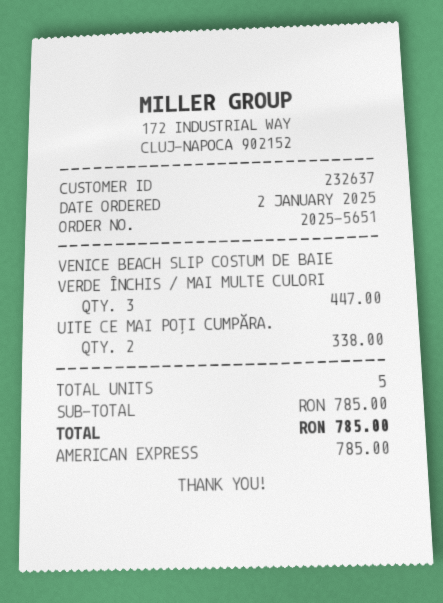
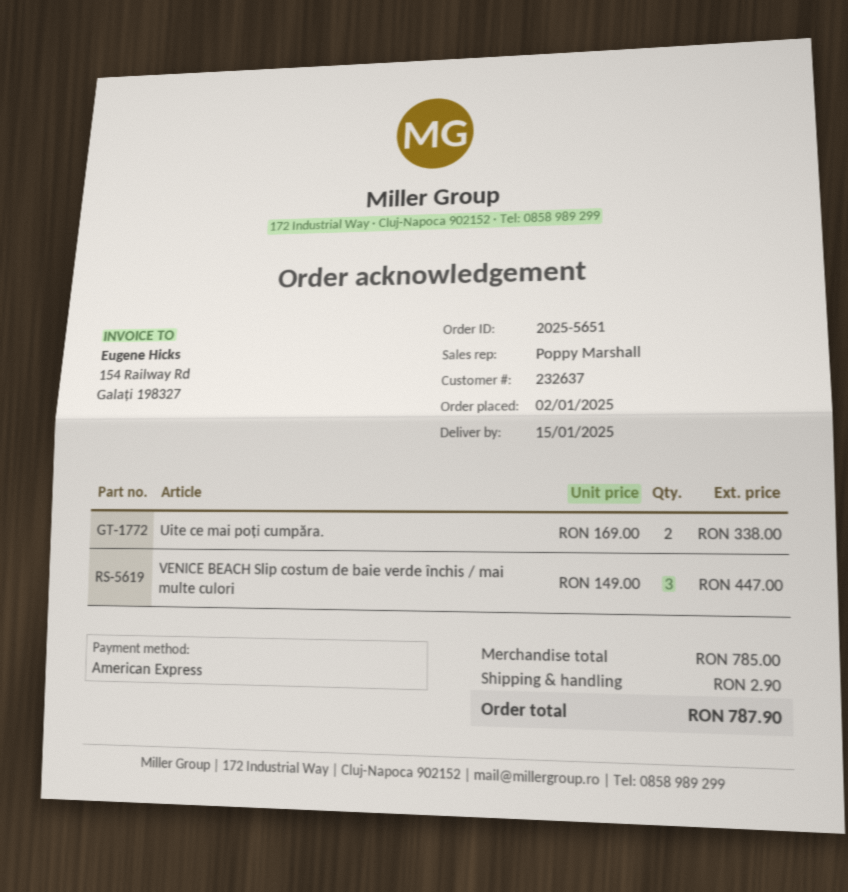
shipping: none -> 2.90
total: 785.00 -> 787.90

